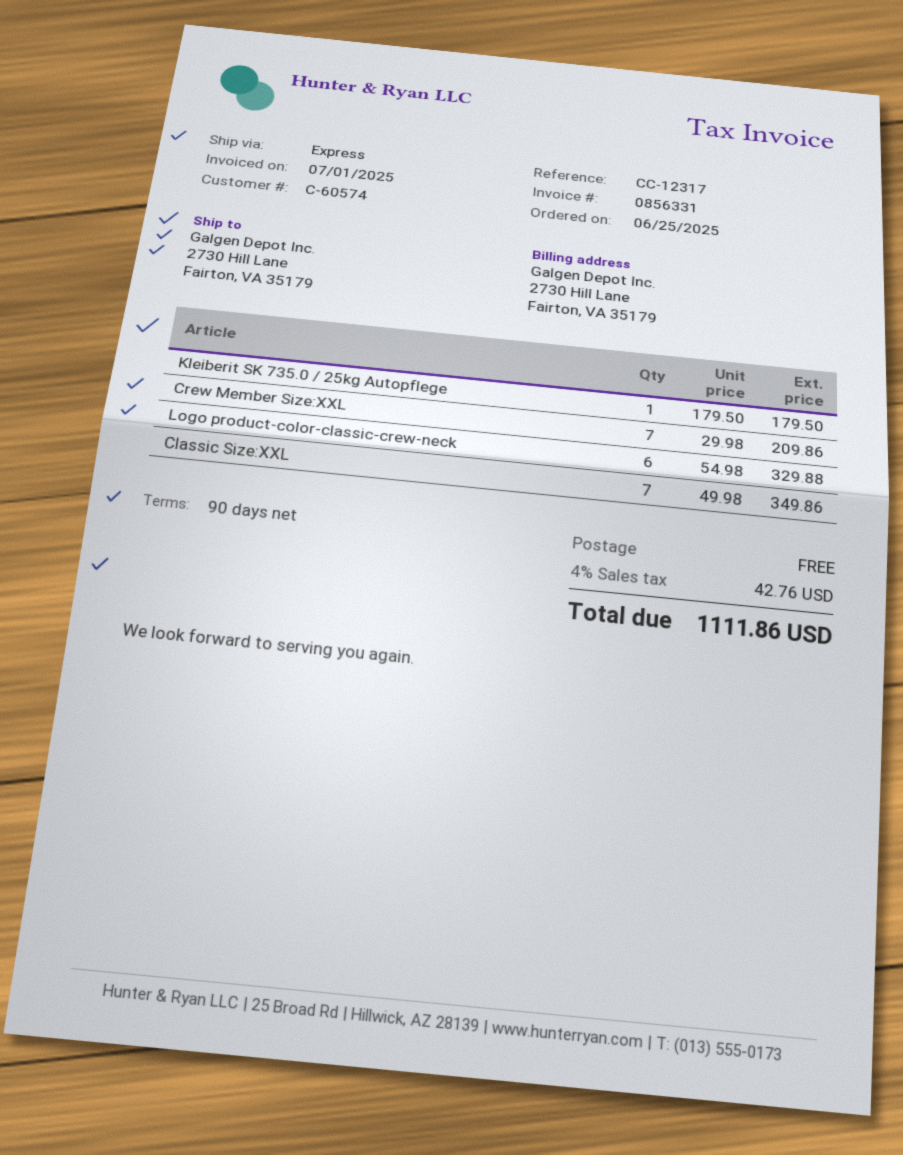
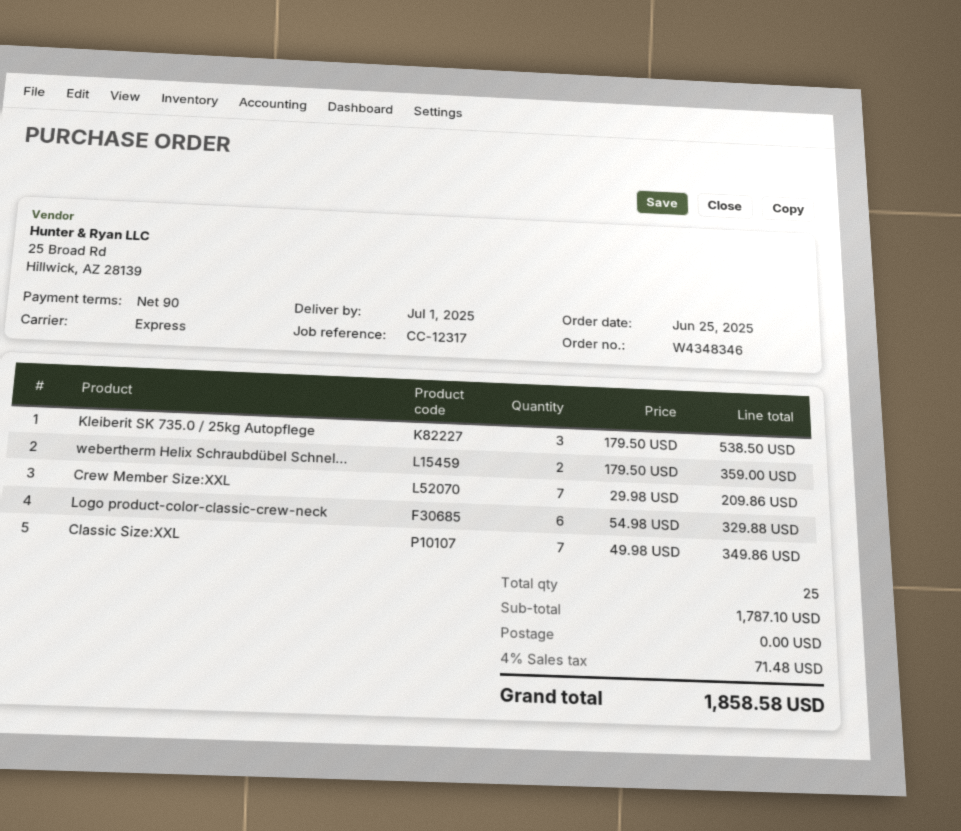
Kleiberit SK 735.0 / 25kg Autopflege: 1 x 179.50 = 179.50 -> 3 x 179.50 = 538.50
webertherm Helix Schraubdübel Schnel...: none -> 2 x 179.50 = 359.00
tax: 4% = 42.76 -> 4% = 71.48
total: 1111.86 -> 1858.58

